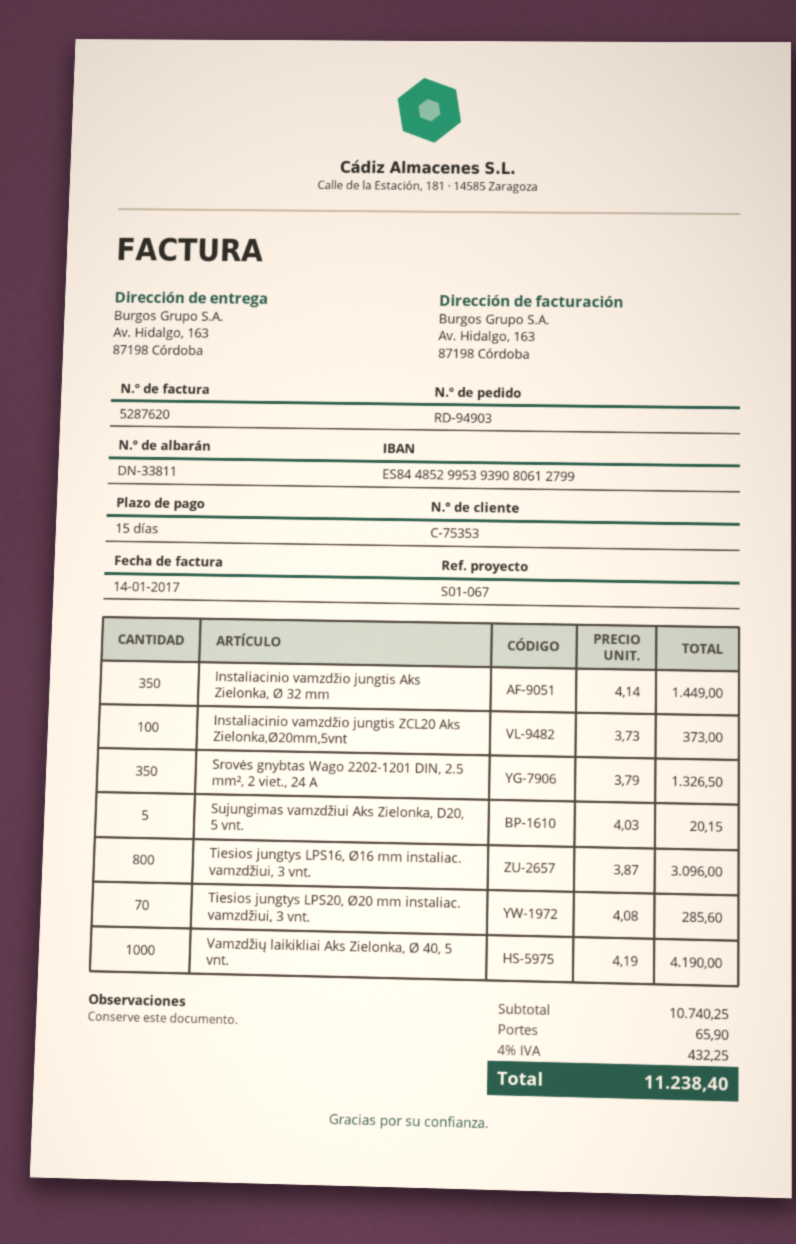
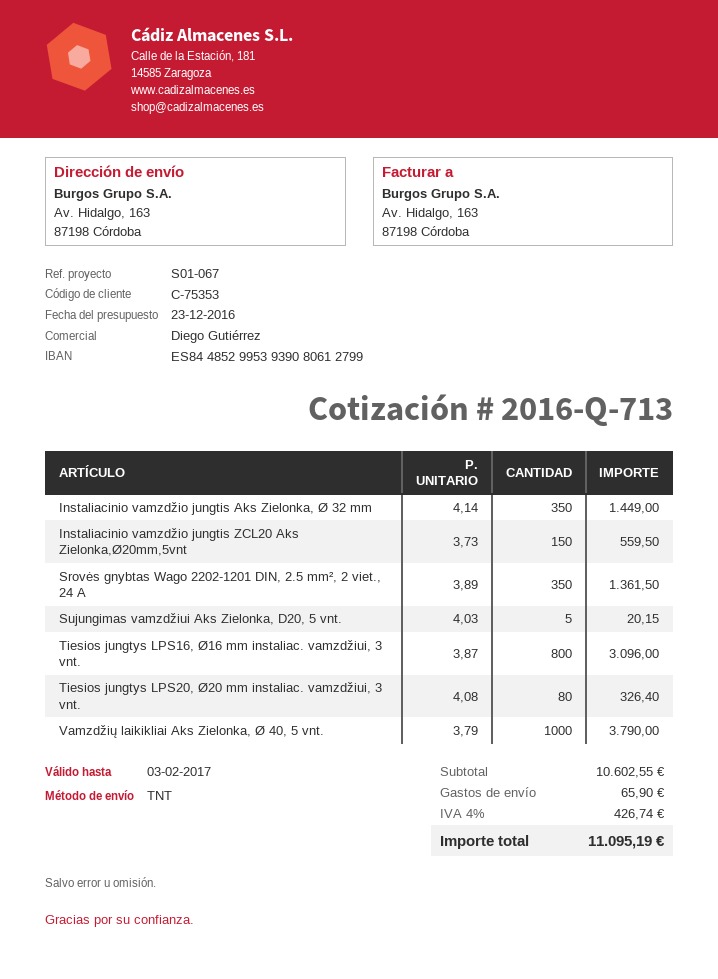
Instaliacinio vamzdžio jungtis ZCL20 Aks Zielonka,Ø20mm,5vnt: 100 x 3.73 = 373.00 -> 150 x 3.73 = 559.50
Srovės gnybtas Wago 2202-1201 DIN, 2.5 mm², 2 viet., 24 A: 350 x 3.79 = 1326.50 -> 350 x 3.89 = 1361.50
Tiesios jungtys LPS20, Ø20 mm instaliac. vamzdžiui, 3 vnt.: 70 x 4.08 = 285.60 -> 80 x 4.08 = 326.40
Vamzdžių laikikliai Aks Zielonka, Ø 40, 5 vnt.: 1000 x 4.19 = 4190.00 -> 1000 x 3.79 = 3790.00
subtotal: 10740.25 -> 10602.55
tax: 4% = 432.25 -> 4% = 426.74
total: 11238.40 -> 11095.19

